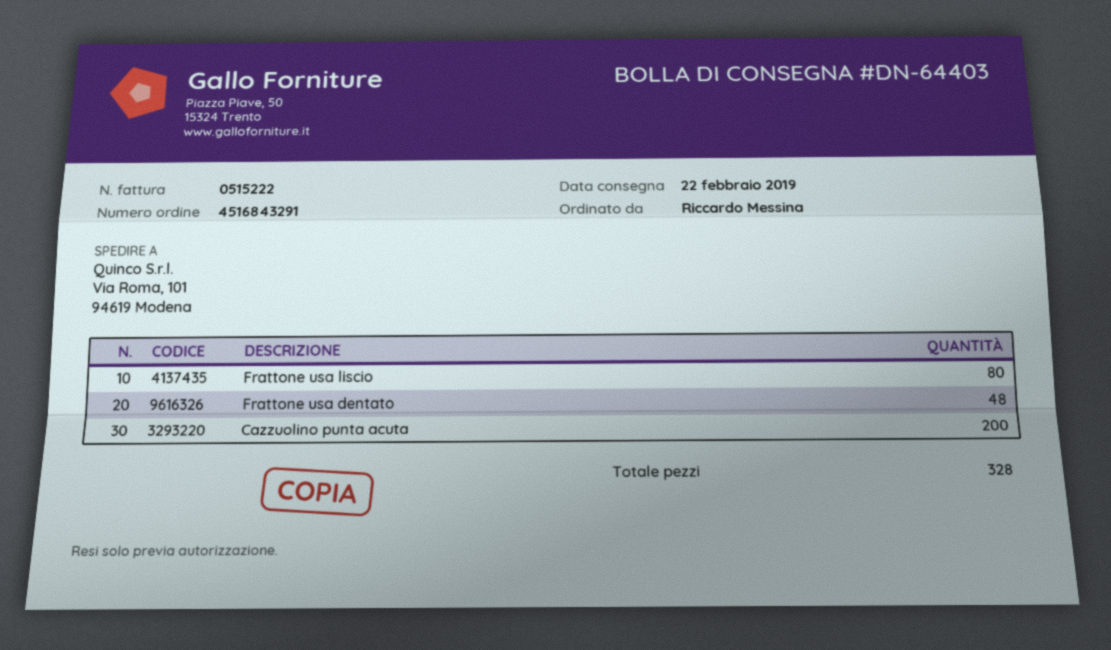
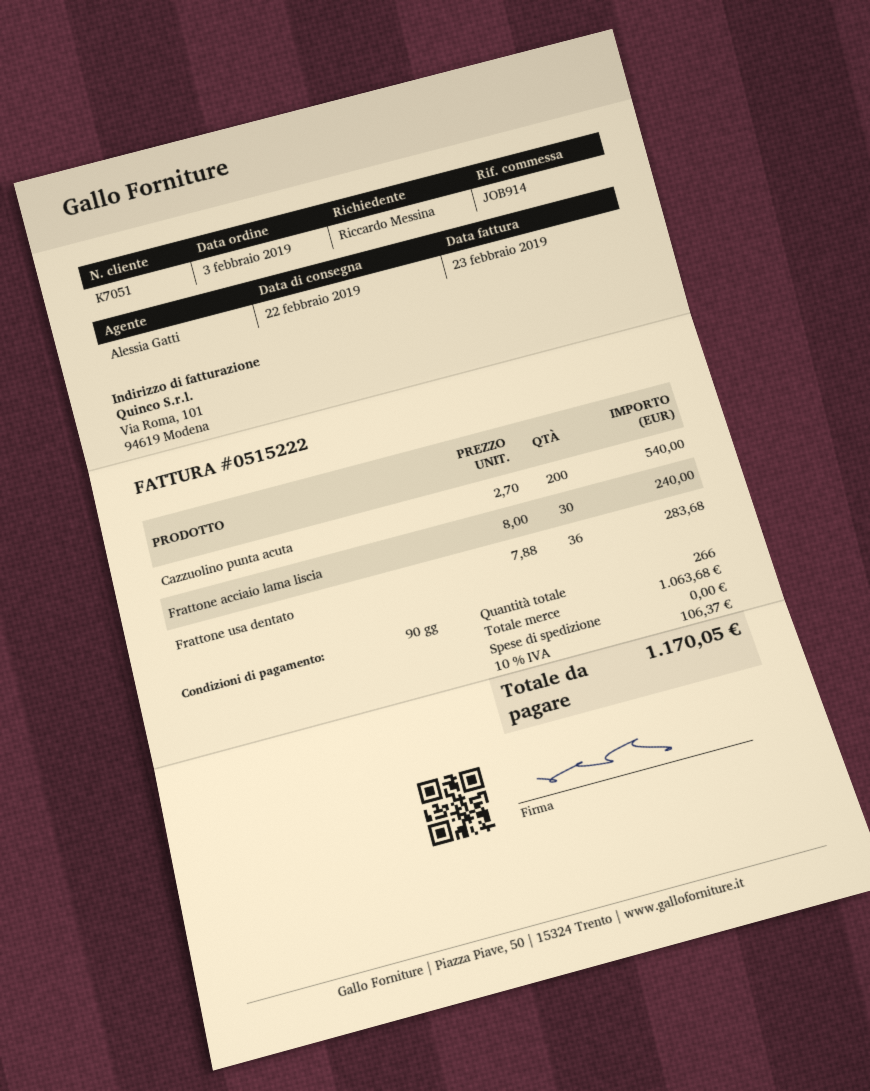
Frattone usa liscio: 80 -> none
Frattone usa dentato: 48 -> 36
Frattone acciaio lama liscia: none -> 30
total quantity: 328 -> 266

